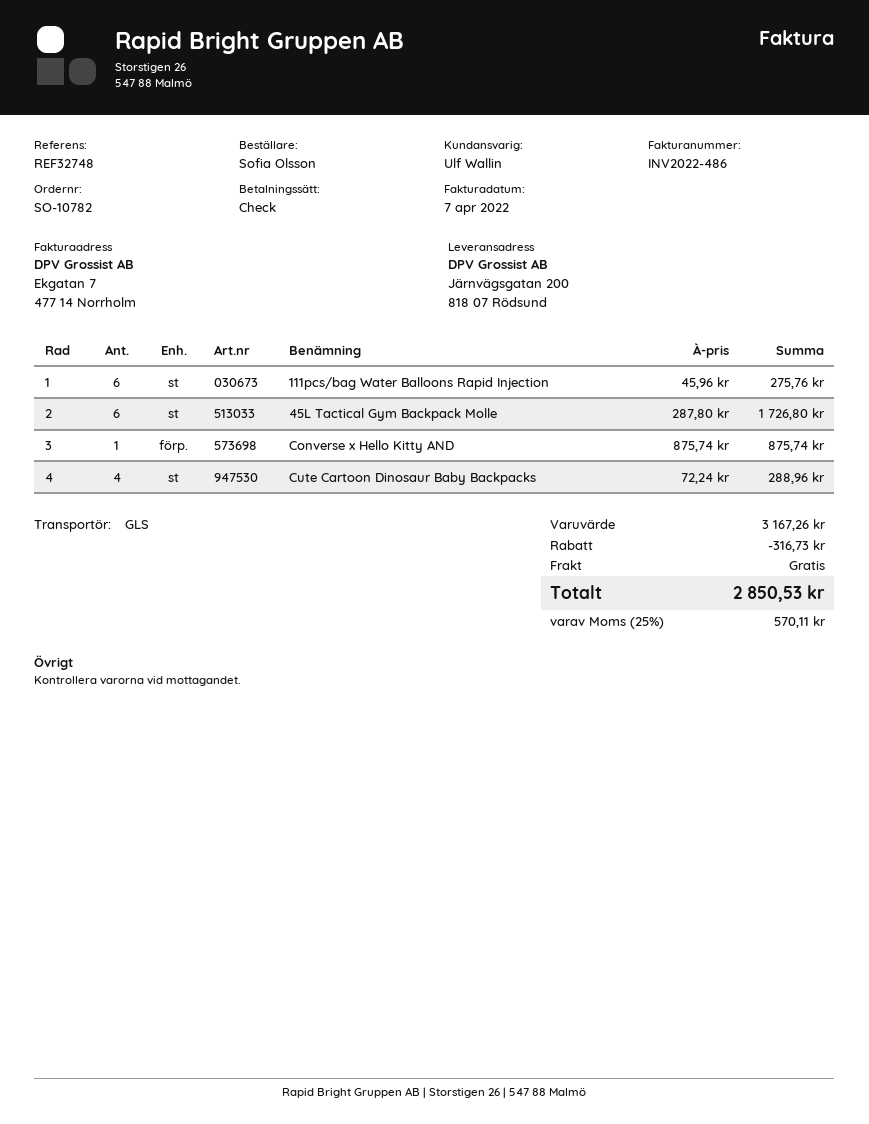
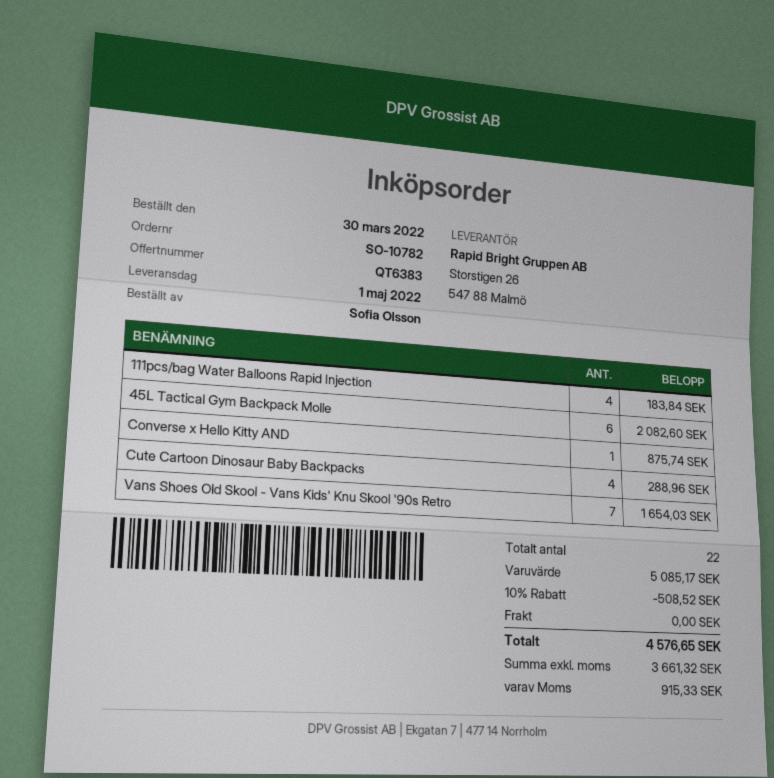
111pcs/bag Water Balloons Rapid Injection: 6 for 275.76 -> 4 for 183.84
45L Tactical Gym Backpack Molle: 6 for 1726.80 -> 6 for 2082.60
Vans Shoes Old Skool - Vans Kids' Knu Skool '90s Retro: none -> 7 for 1654.03
subtotal: 3167.26 -> 5085.17
discount: 316.73 -> 508.52
tax: 570.11 -> 915.33
total: 2850.53 -> 4576.65

